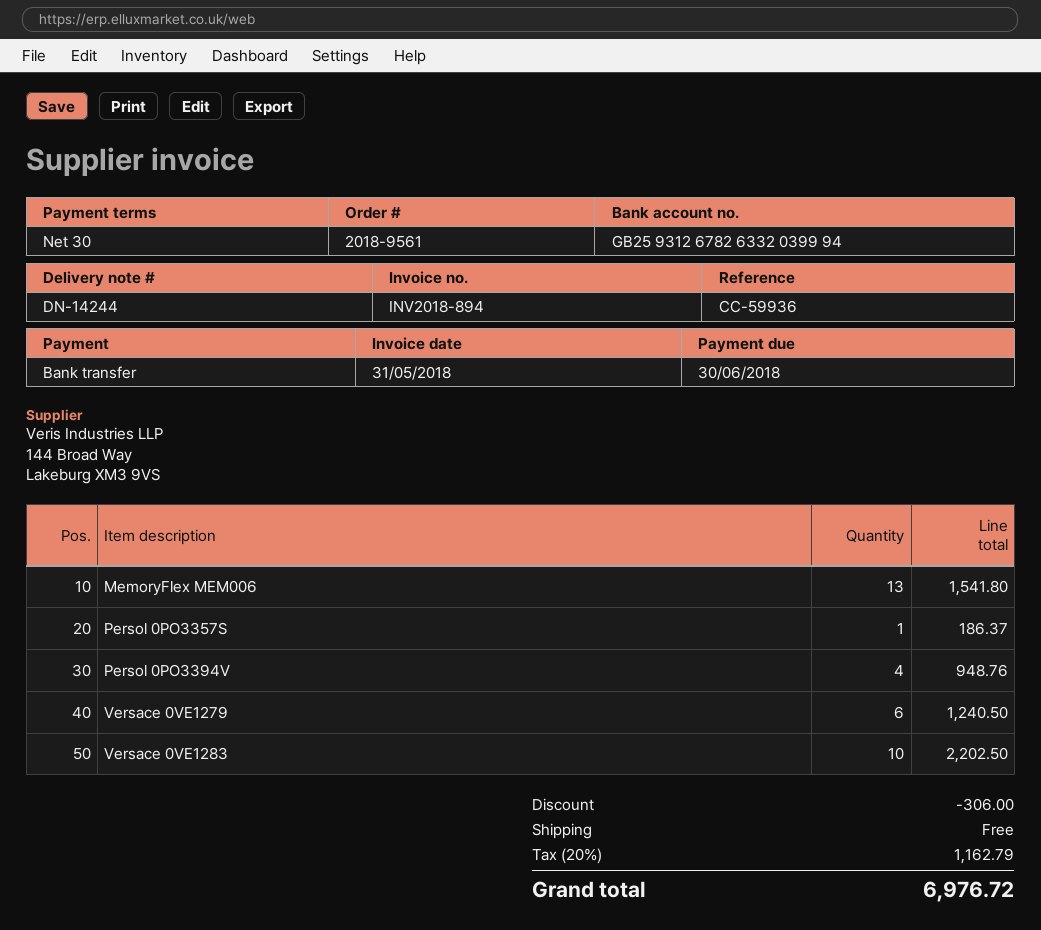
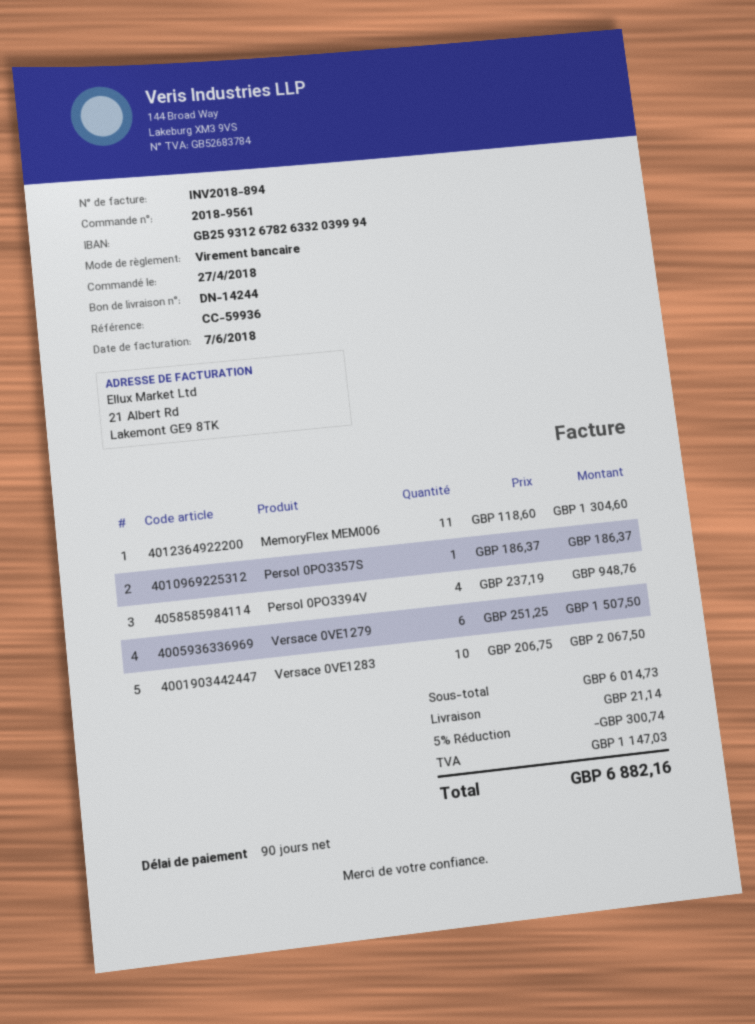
invoice date: 2018-05-31 -> 2018-06-07
payment terms: 30 days -> 90 days
MemoryFlex MEM006: 13 for 1541.80 -> 11 for 1304.60
Versace 0VE1279: 6 for 1240.50 -> 6 for 1507.50
Versace 0VE1283: 10 for 2202.50 -> 10 for 2067.50
discount: 306.00 -> 300.74
shipping: 0.00 -> 21.14
tax: 1162.79 -> 1147.03
total: 6976.72 -> 6882.16

